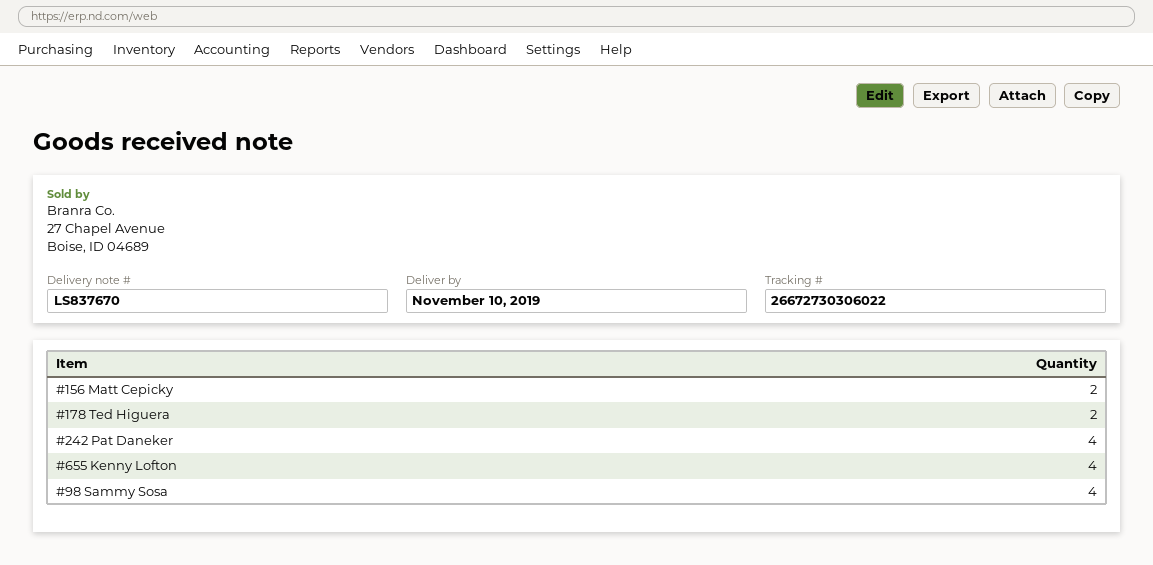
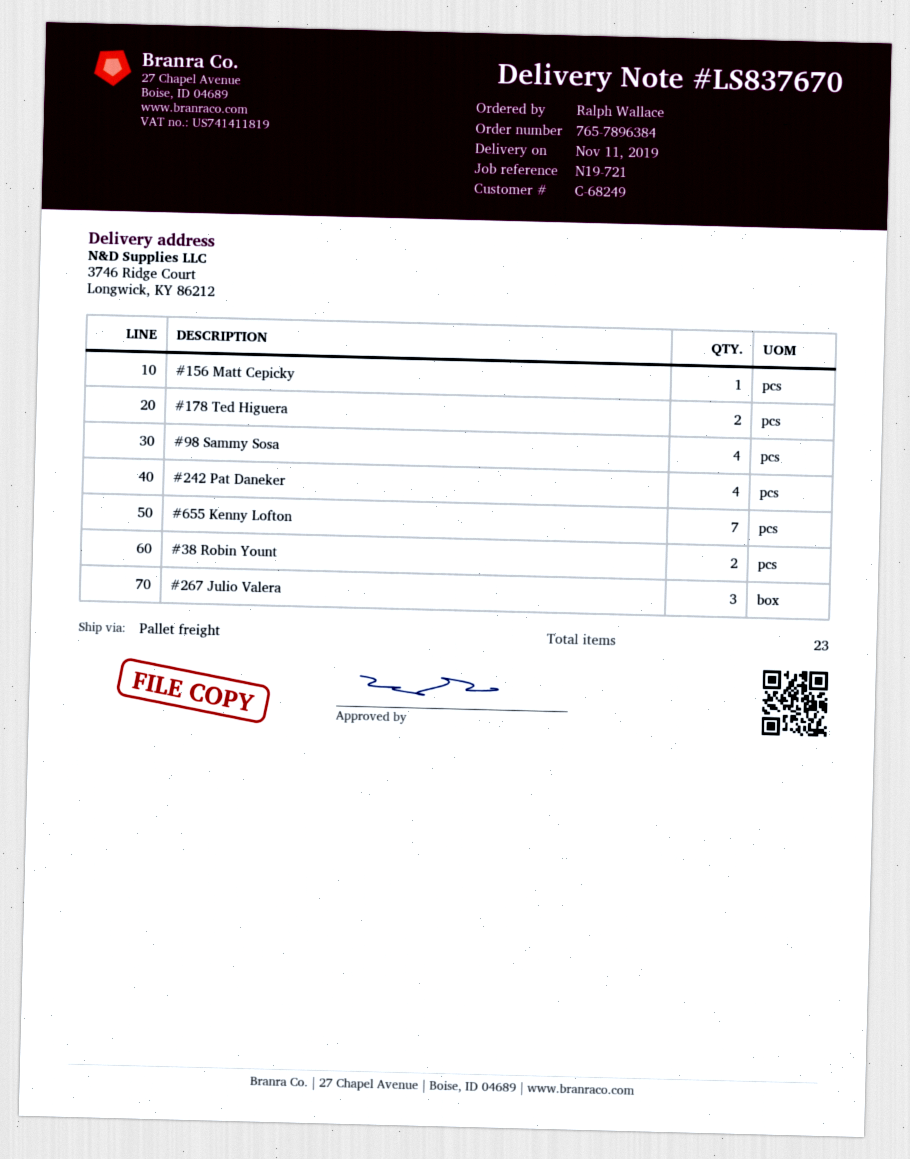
delivery date: 2019-11-10 -> 2019-11-11
#156 Matt Cepicky: 2 -> 1
#655 Kenny Lofton: 4 -> 7
#38 Robin Yount: none -> 2
#267 Julio Valera: none -> 3

